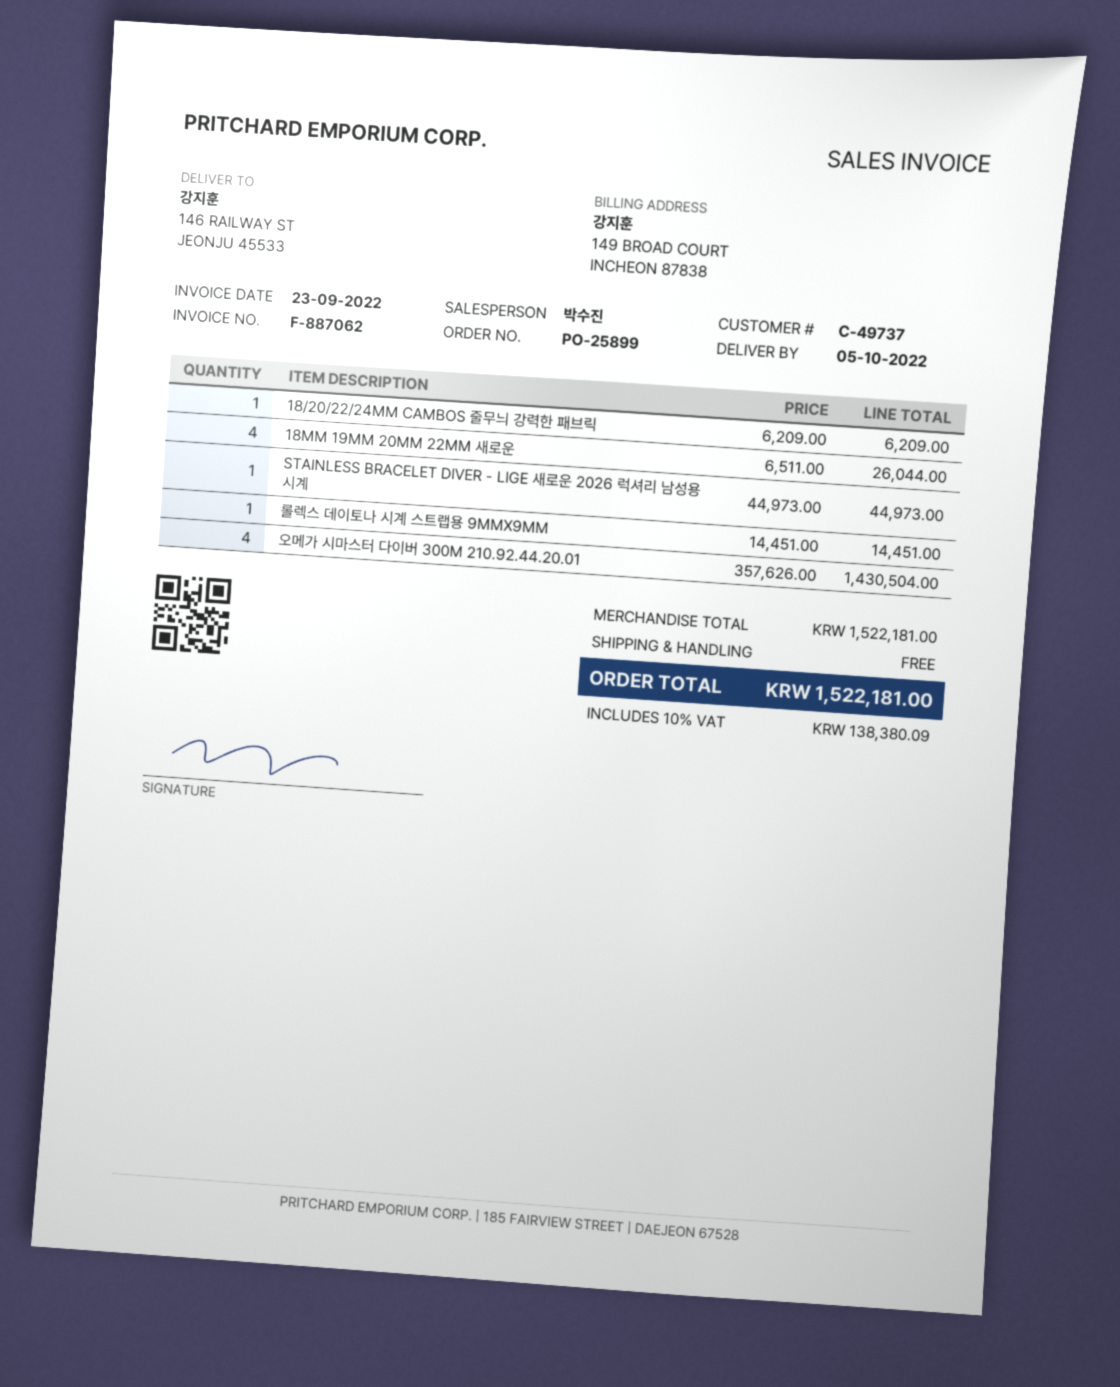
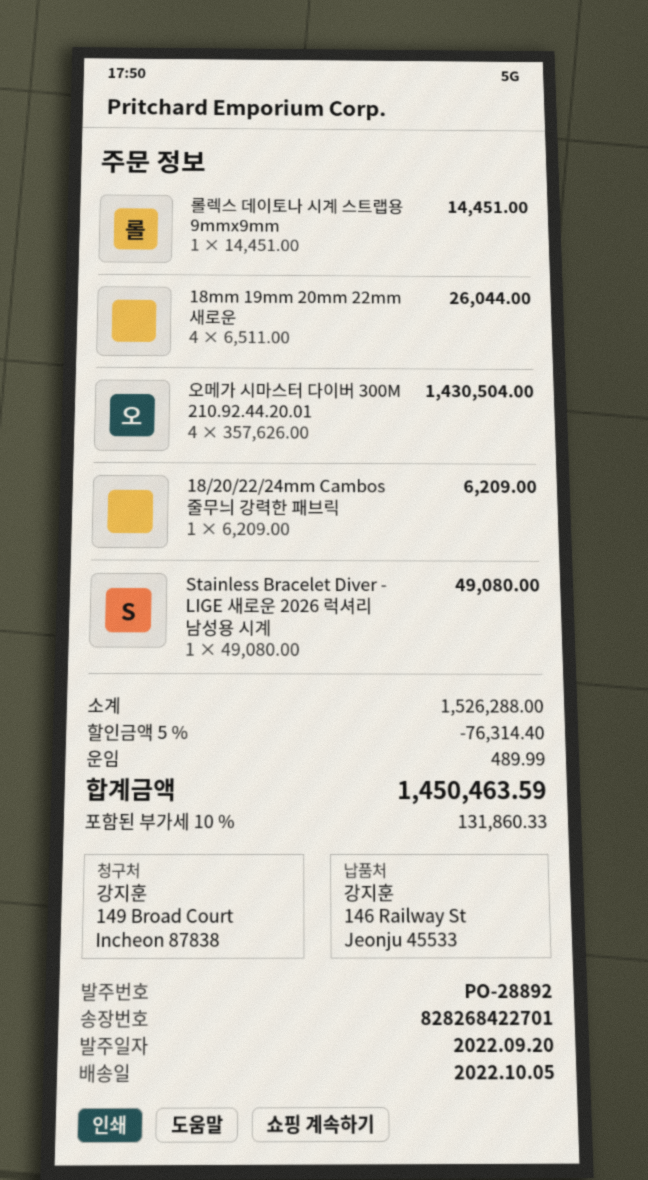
order number: PO-25899 -> PO-28892
STAINLESS BRACELET DIVER - LIGE 새로운 2026 럭셔리 남성용 시계: 1 x 44973.00 = 44973.00 -> 1 x 49080.00 = 49080.00
subtotal: 1522181.00 -> 1526288.00
discount: none -> 5% = 76314.40
shipping: 0.00 -> 489.99
tax: 10% = 138380.09 -> 10% = 131860.33
total: 1522181.00 -> 1450463.59

